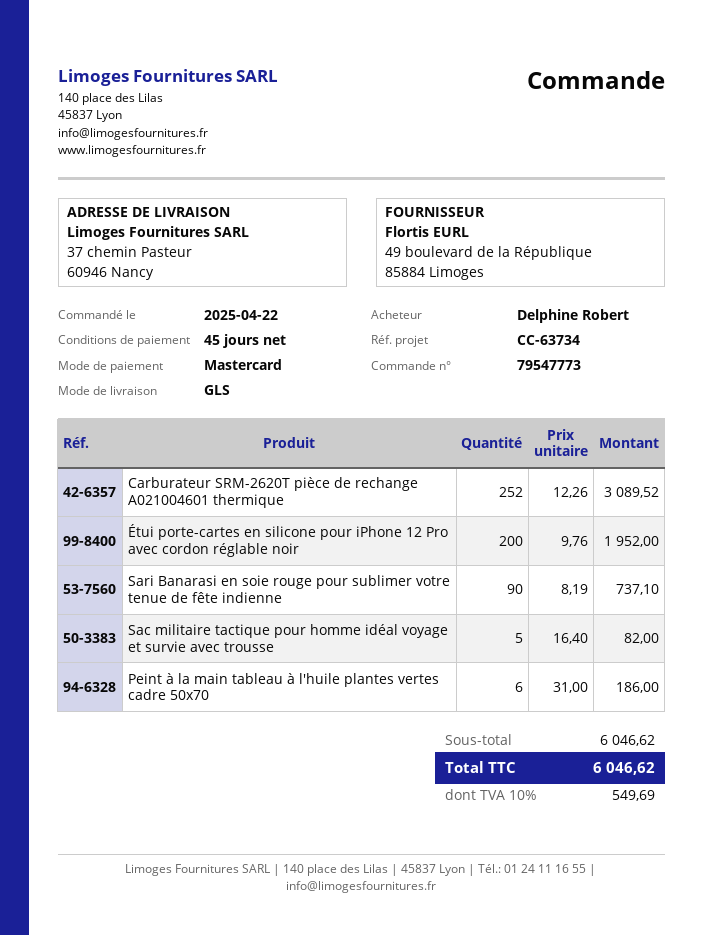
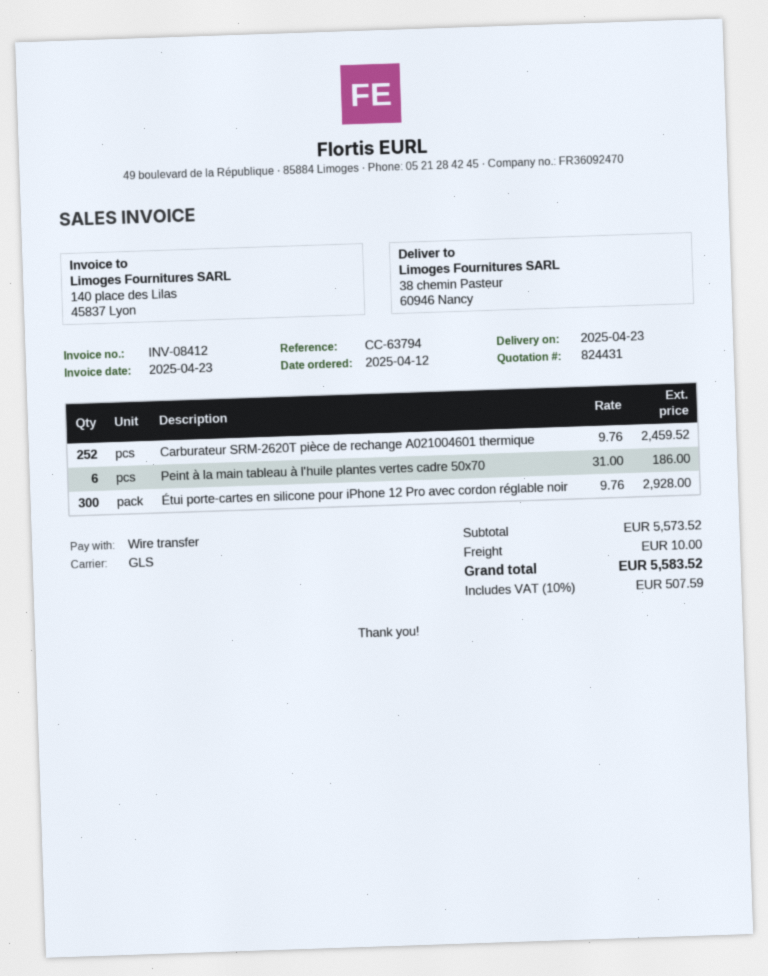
order date: 2025-04-22 -> 2025-04-12
reference: CC-63734 -> CC-63794
payment method: Mastercard -> bank transfer
ship to: 37 chemin Pasteur, 60946 Nancy -> 38 chemin Pasteur, 60946 Nancy
Carburateur SRM-2620T pièce de rechange A021004601 thermique: 252 x 12.26 = 3089.52 -> 252 x 9.76 = 2459.52
Étui porte-cartes en silicone pour iPhone 12 Pro avec cordon réglable noir: 200 x 9.76 = 1952.00 -> 300 x 9.76 = 2928.00
Sari Banarasi en soie rouge pour sublimer votre tenue de fête indienne: 90 x 8.19 = 737.10 -> none
Sac militaire tactique pour homme idéal voyage et survie avec trousse: 5 x 16.40 = 82.00 -> none
subtotal: 6046.62 -> 5573.52
shipping: none -> 10.00
tax: 10% = 549.69 -> 10% = 507.59
total: 6046.62 -> 5583.52

